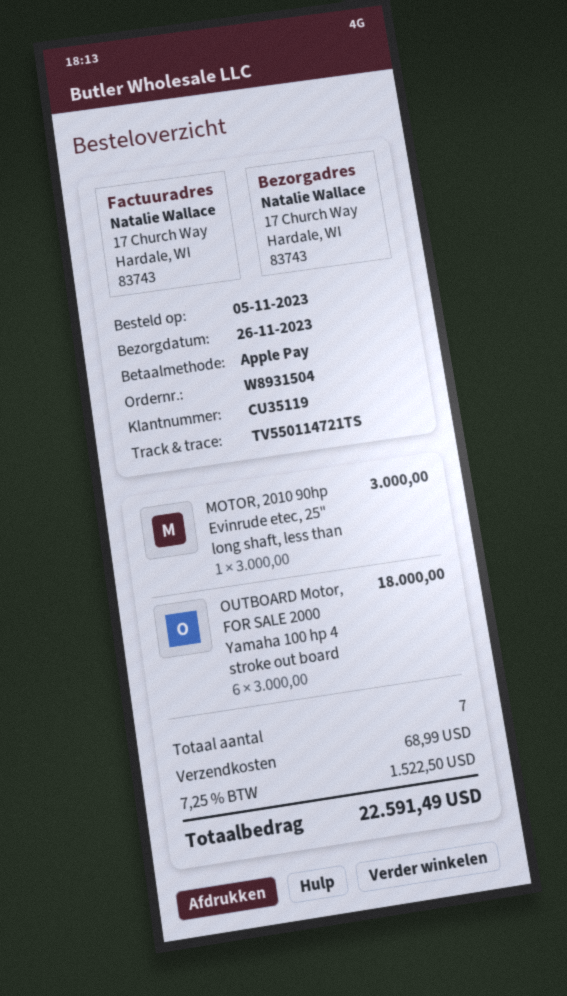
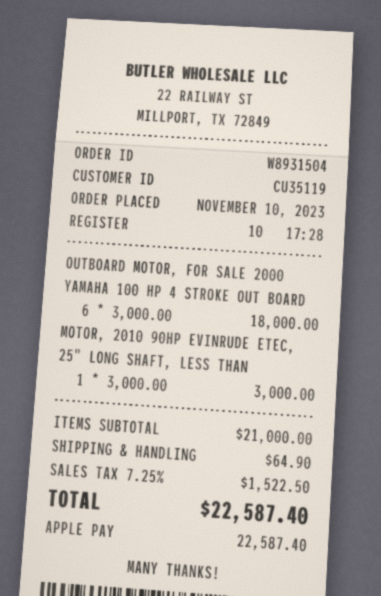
order date: 2023-11-05 -> 2023-11-10
shipping: 68.99 -> 64.90
total: 22591.49 -> 22587.40

